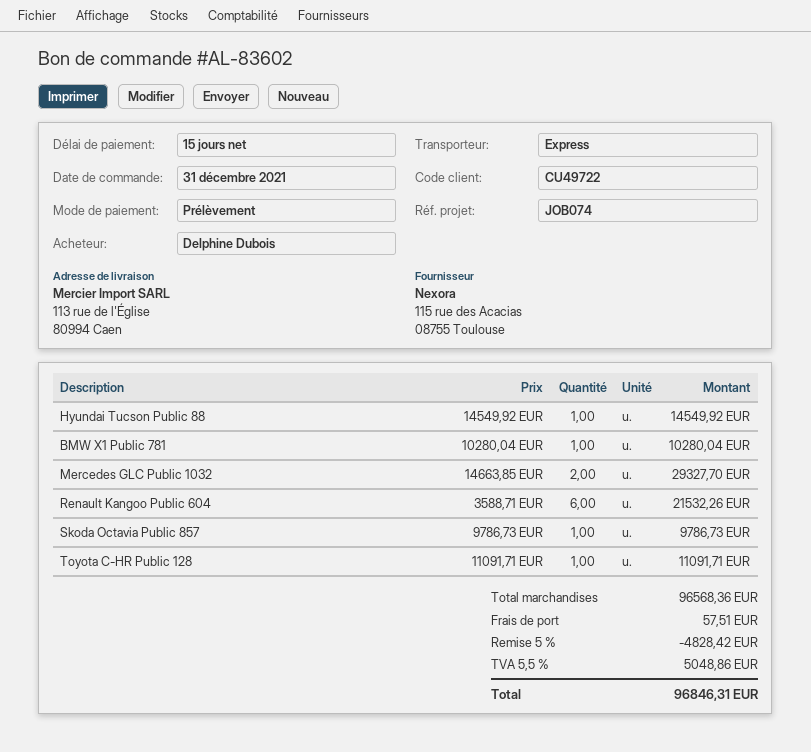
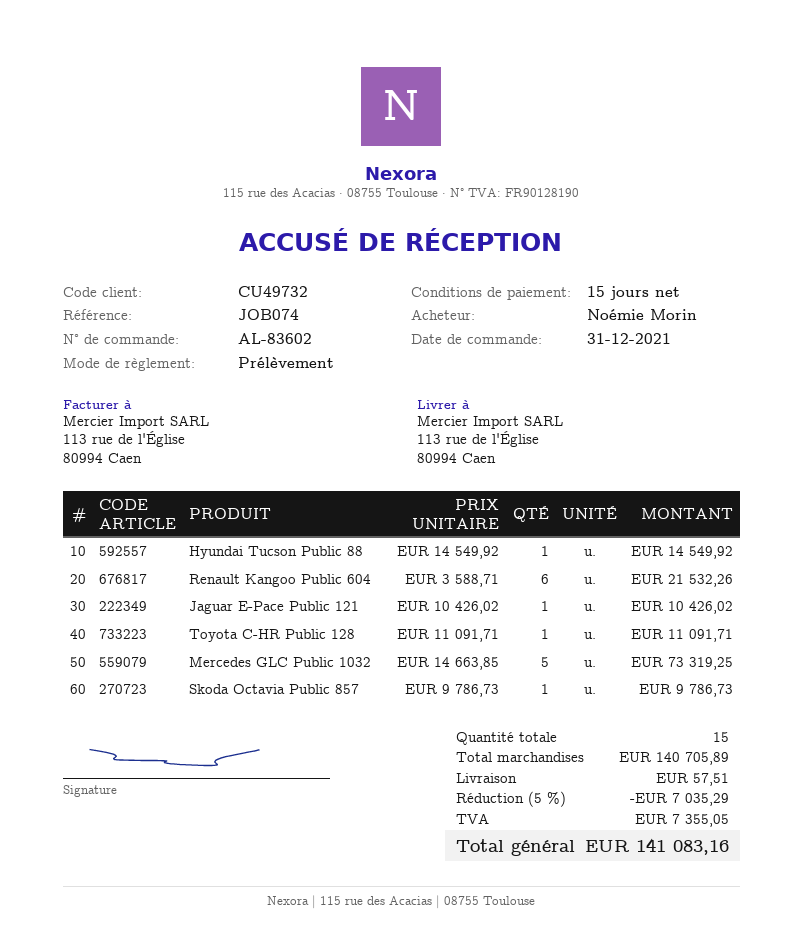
customer number: CU49722 -> CU49732
ordered by: Delphine Dubois -> Noémie Morin
BMW X1 Public 781: 1 x 10280.04 = 10280.04 -> none
Mercedes GLC Public 1032: 2 x 14663.85 = 29327.70 -> 5 x 14663.85 = 73319.25
Jaguar E-Pace Public 121: none -> 1 x 10426.02 = 10426.02
subtotal: 96568.36 -> 140705.89
discount: 5% = 4828.42 -> 5% = 7035.29
tax: 5048.86 -> 7355.05
total: 96846.31 -> 141083.16

